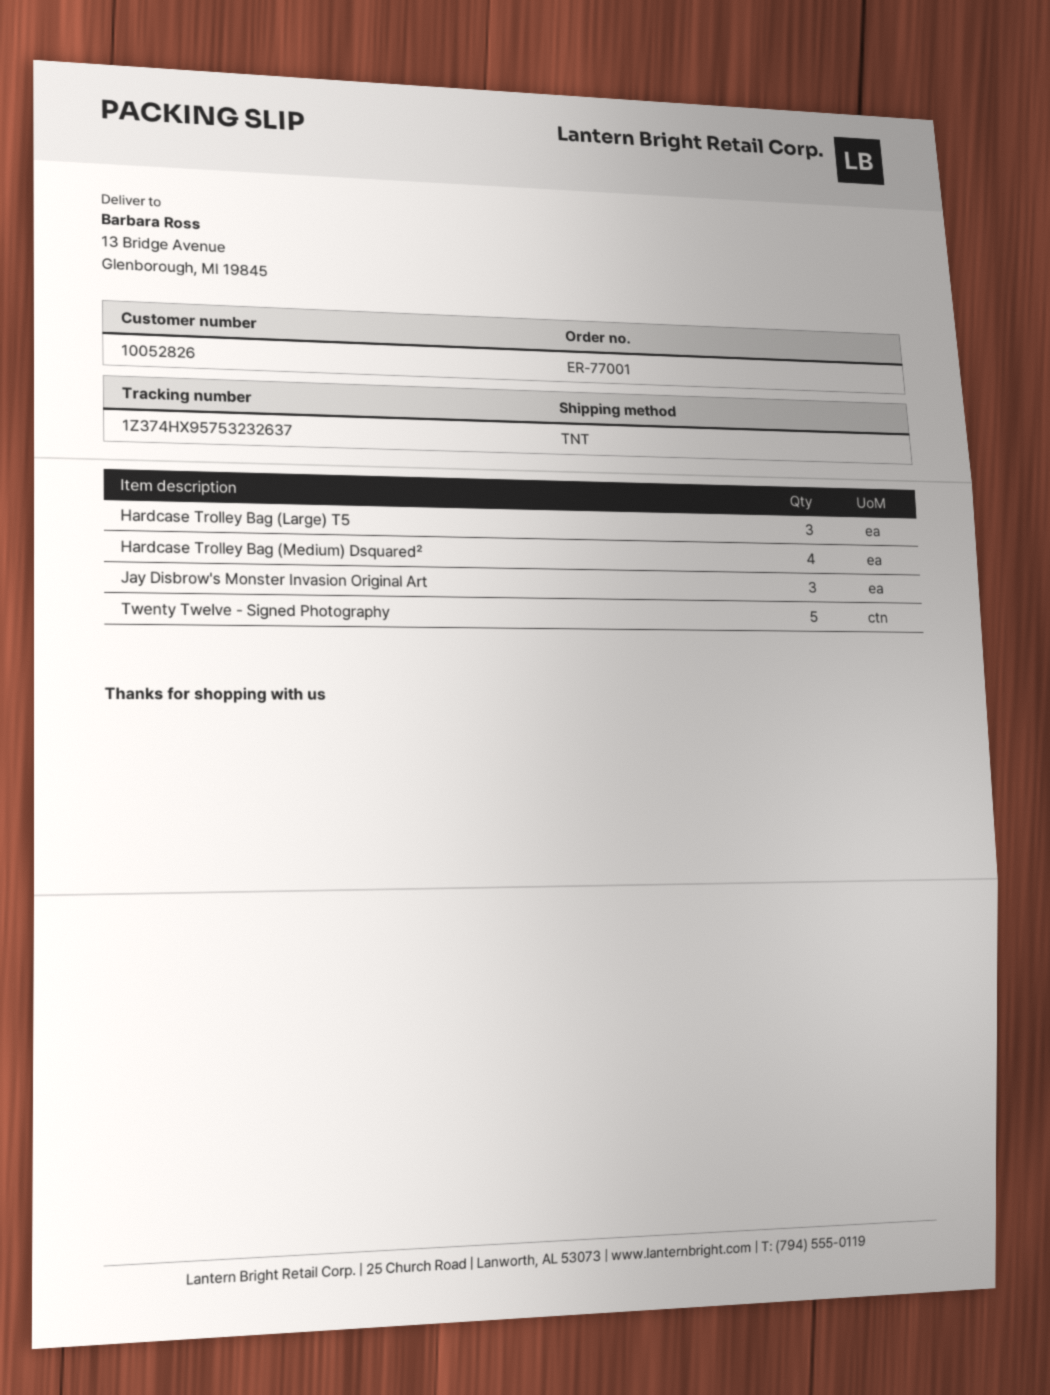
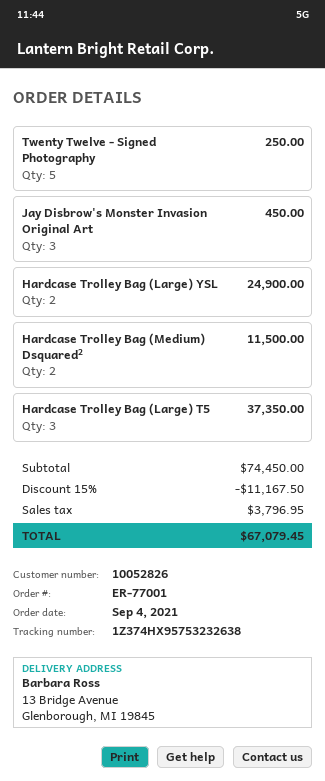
tracking number: 1Z374HX95753232637 -> 1Z374HX95753232638
Hardcase Trolley Bag (Medium) Dsquared²: 4 -> 2
Hardcase Trolley Bag (Large) YSL: none -> 2

